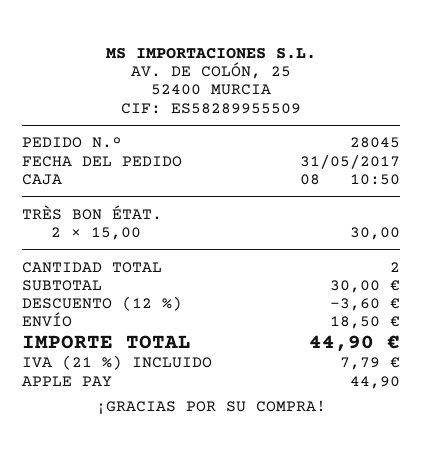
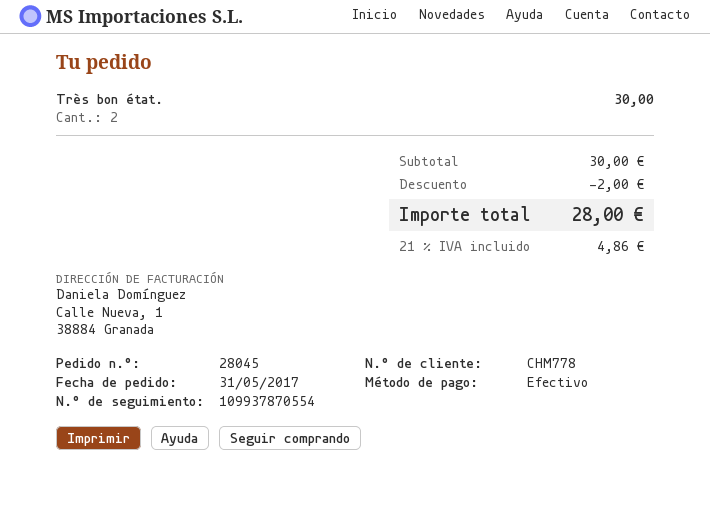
payment method: Apple Pay -> cash
discount: 3.60 -> 2.00
shipping: 18.50 -> none
tax: 21% = 7.79 -> 21% = 4.86
total: 44.90 -> 28.00

